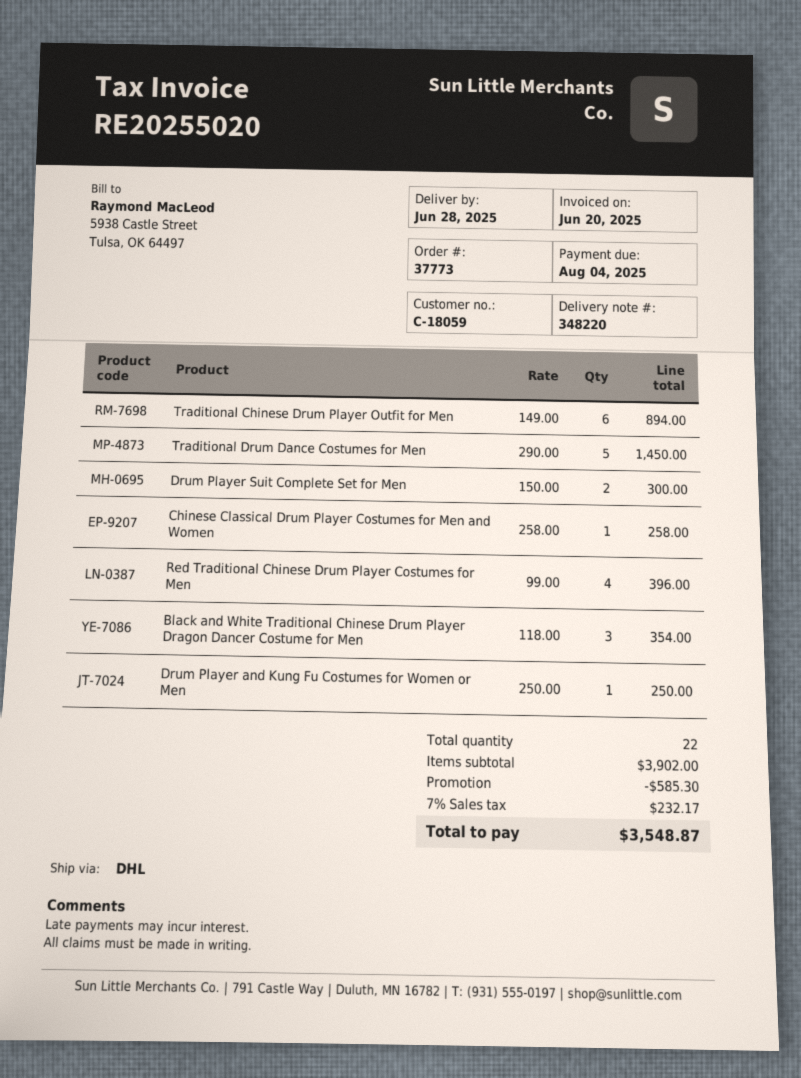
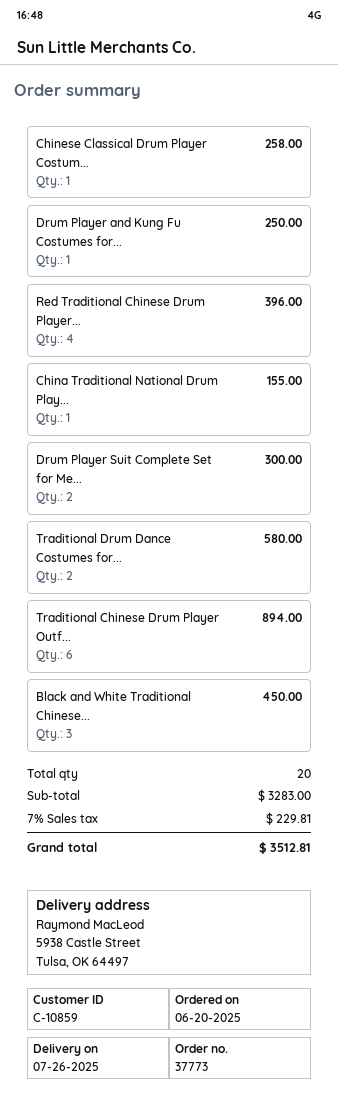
delivery date: 2025-06-28 -> 2025-07-26
customer number: C-18059 -> C-10859
Traditional Drum Dance Costumes for Men: 5 for 1450.00 -> 2 for 580.00
Black and White Traditional Chinese Drum Player Dragon Dancer Costume for Men: 3 for 354.00 -> 3 for 450.00
China Traditional National Drum Play...: none -> 1 for 155.00
total quantity: 22 -> 20
subtotal: 3902.00 -> 3283.00
discount: 585.30 -> none
tax: 7% = 232.17 -> 7% = 229.81
total: 3548.87 -> 3512.81

